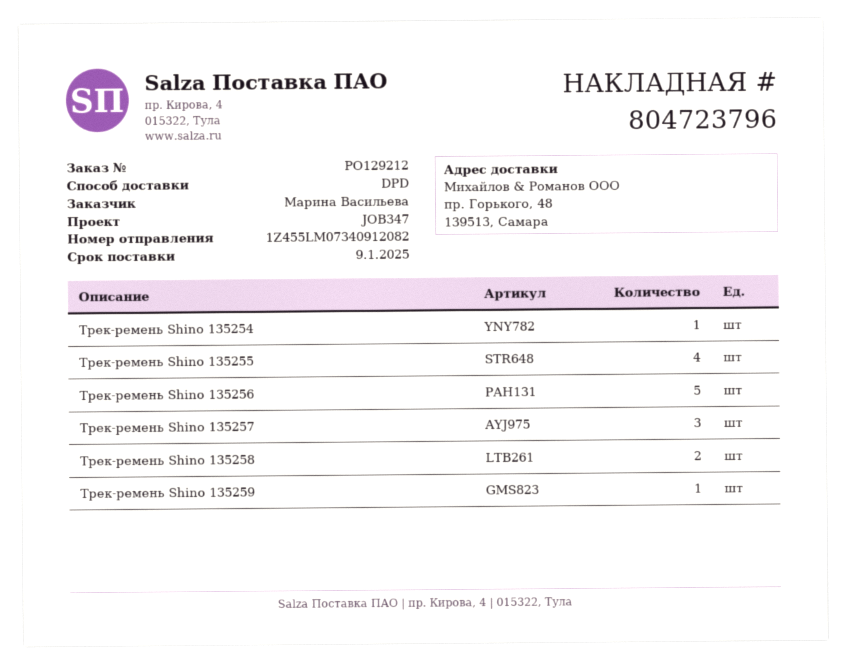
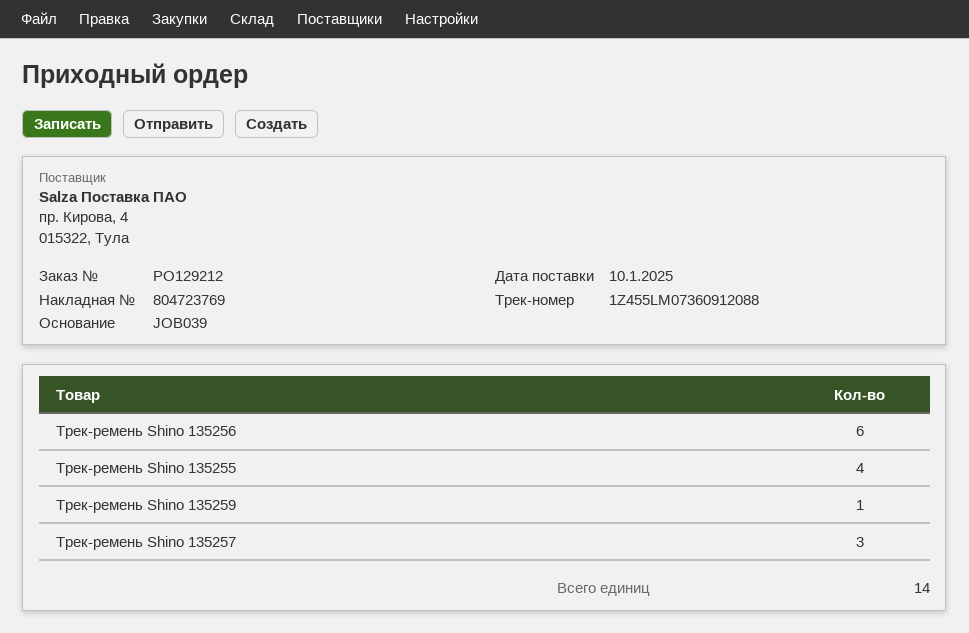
delivery note number: 804723796 -> 804723769
delivery date: 2025-01-09 -> 2025-01-10
reference: JOB347 -> JOB039
tracking number: 1Z455LM07340912082 -> 1Z455LM07360912088
Трек-ремень Shino 135254: 1 -> none
Трек-ремень Shino 135256: 5 -> 6
Трек-ремень Shino 135258: 2 -> none

